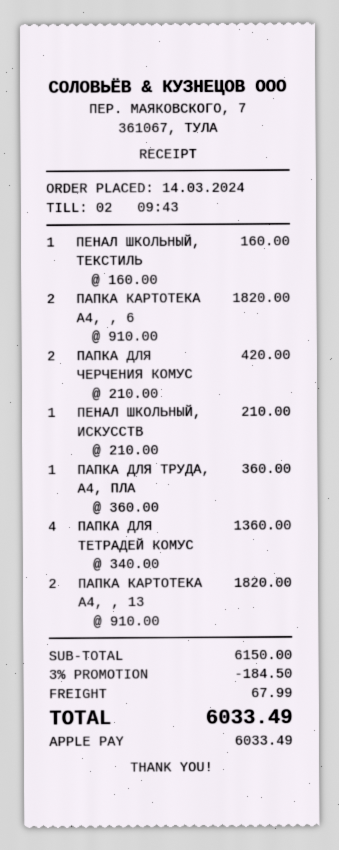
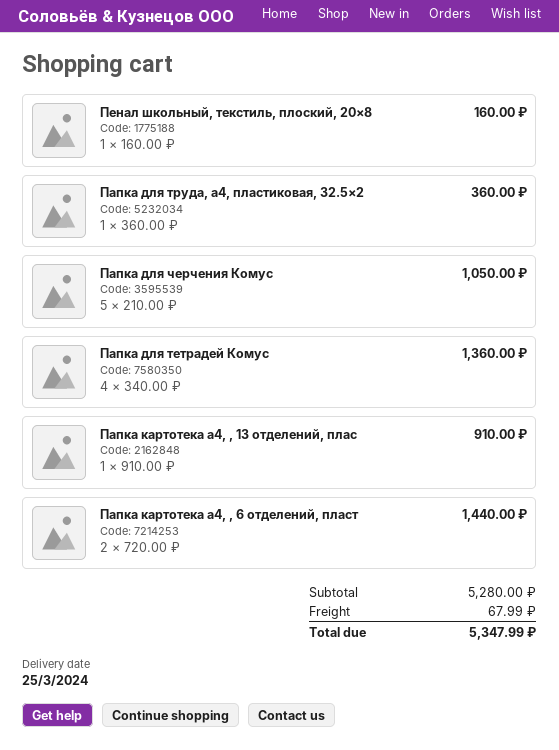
ПАПКА КАРТОТЕКА А4, , 6: 2 x 910.00 = 1820.00 -> 2 x 720.00 = 1440.00
ПАПКА ДЛЯ ЧЕРЧЕНИЯ КОМУС: 2 x 210.00 = 420.00 -> 5 x 210.00 = 1050.00
ПЕНАЛ ШКОЛЬНЫЙ, ИСКУССТВ: 1 x 210.00 = 210.00 -> none
ПАПКА КАРТОТЕКА А4, , 13: 2 x 910.00 = 1820.00 -> 1 x 910.00 = 910.00
subtotal: 6150.00 -> 5280.00
discount: 3% = 184.50 -> none
total: 6033.49 -> 5347.99

